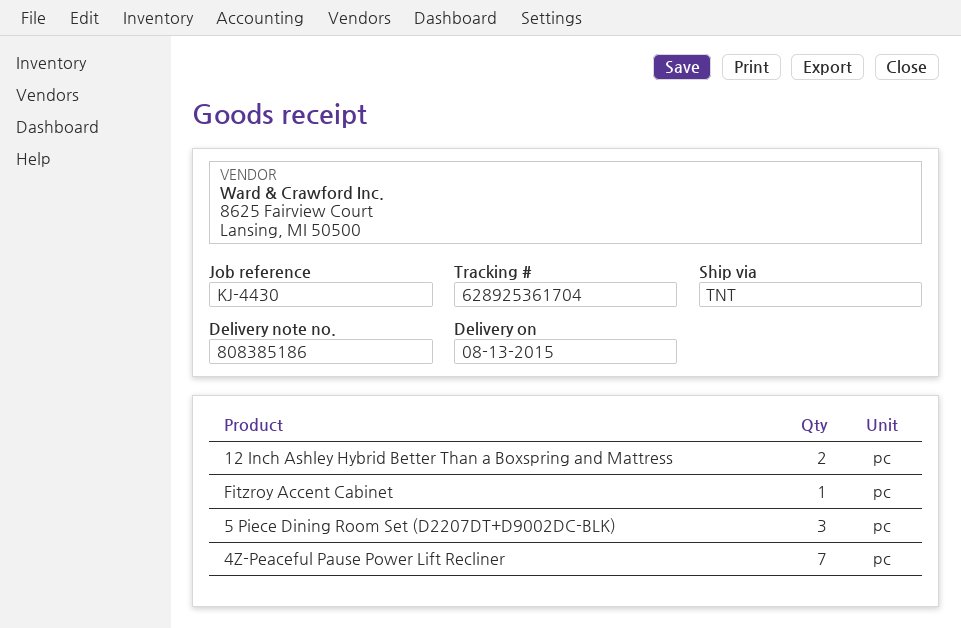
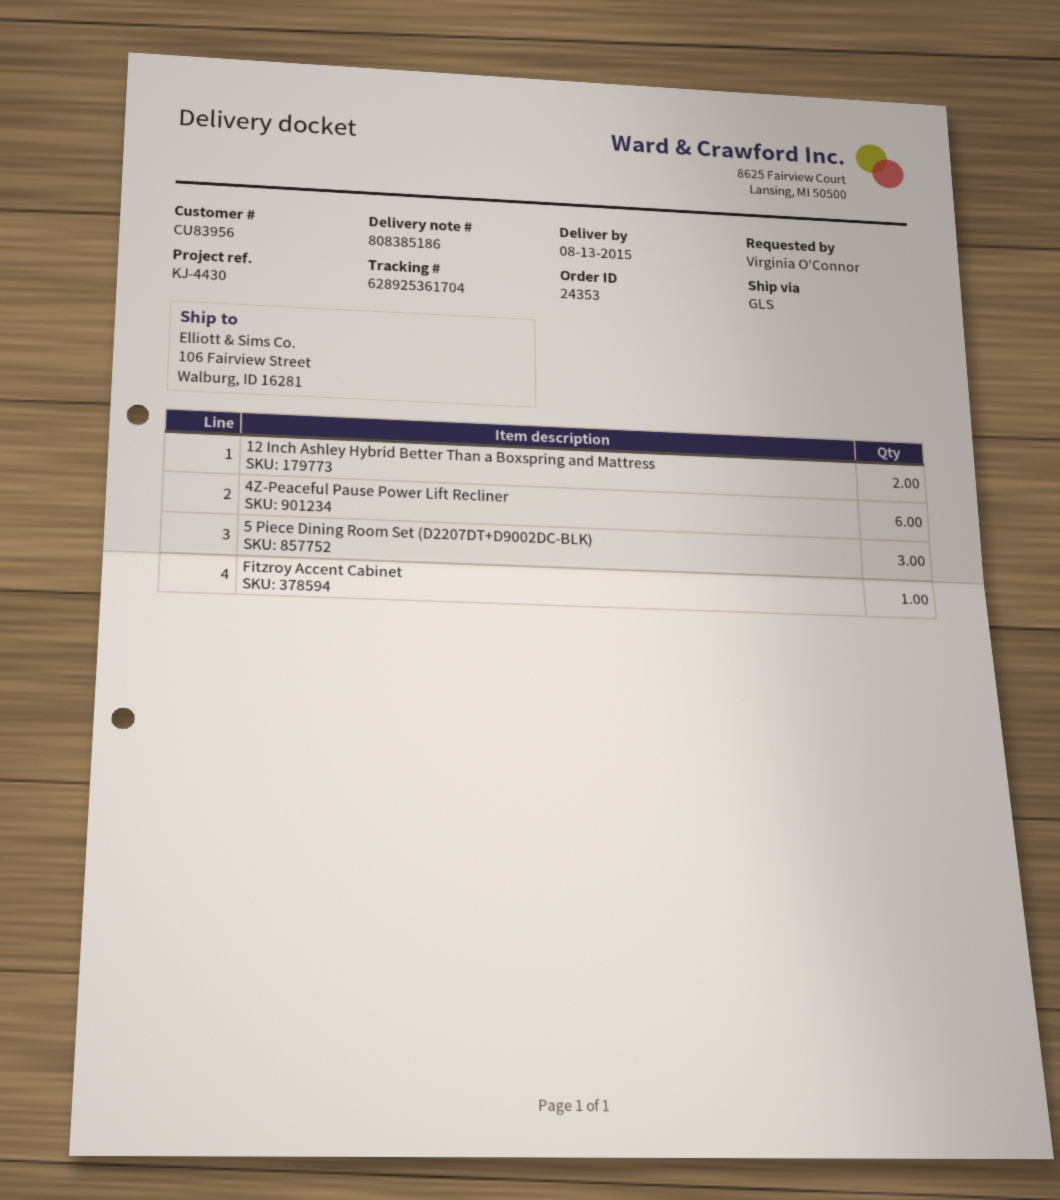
shipping method: TNT -> GLS
4Z-Peaceful Pause Power Lift Recliner: 7 -> 6

